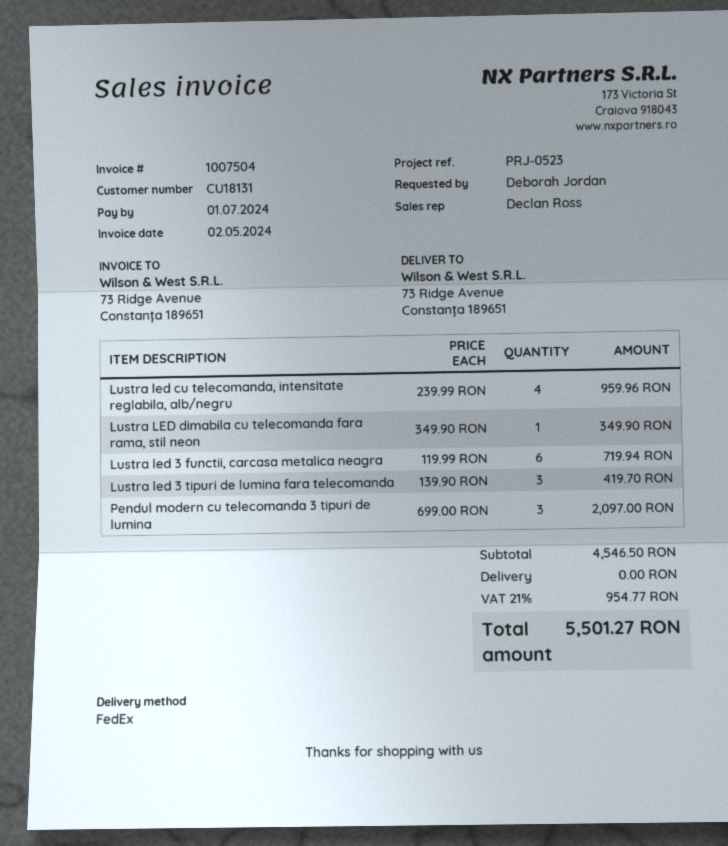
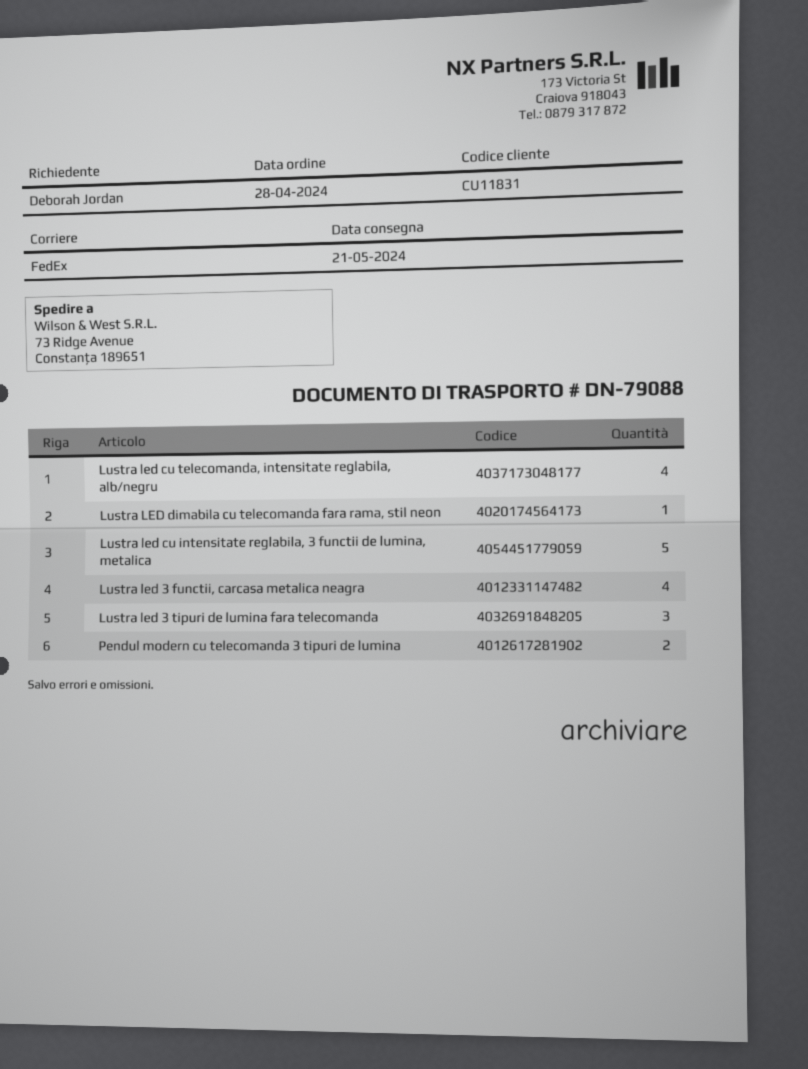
customer number: CU18131 -> CU11831
Lustra led 3 functii, carcasa metalica neagra: 6 -> 4
Pendul modern cu telecomanda 3 tipuri de lumina: 3 -> 2
Lustra led cu intensitate reglabila, 3 functii de lumina, metalica: none -> 5

